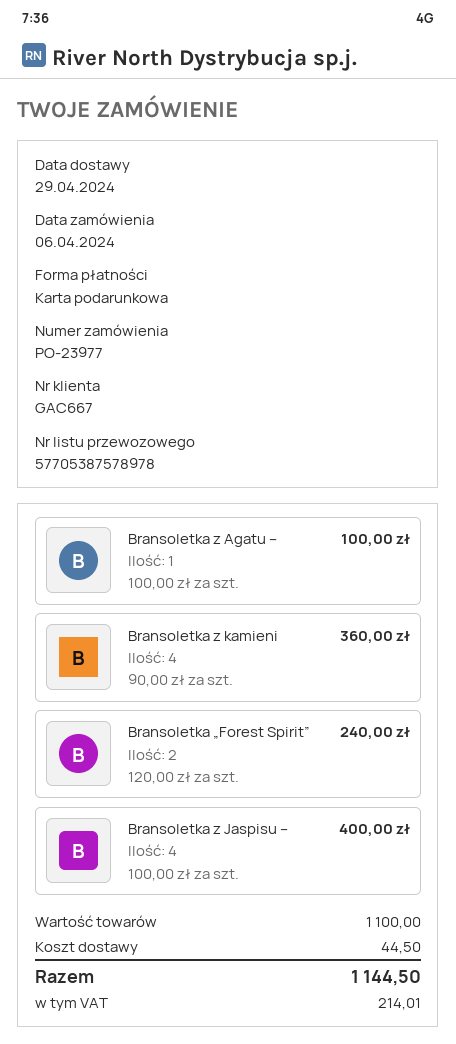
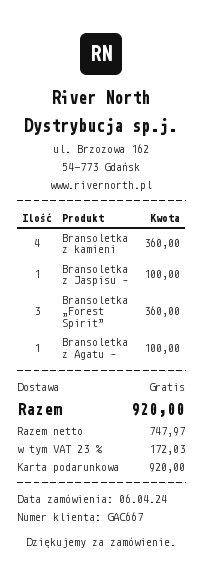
Bransoletka „Forest Spirit”: 2 for 240.00 -> 3 for 360.00
Bransoletka z Jaspisu –: 4 for 400.00 -> 1 for 100.00
shipping: 44.50 -> 0.00
tax: 214.01 -> 172.03
total: 1144.50 -> 920.00

